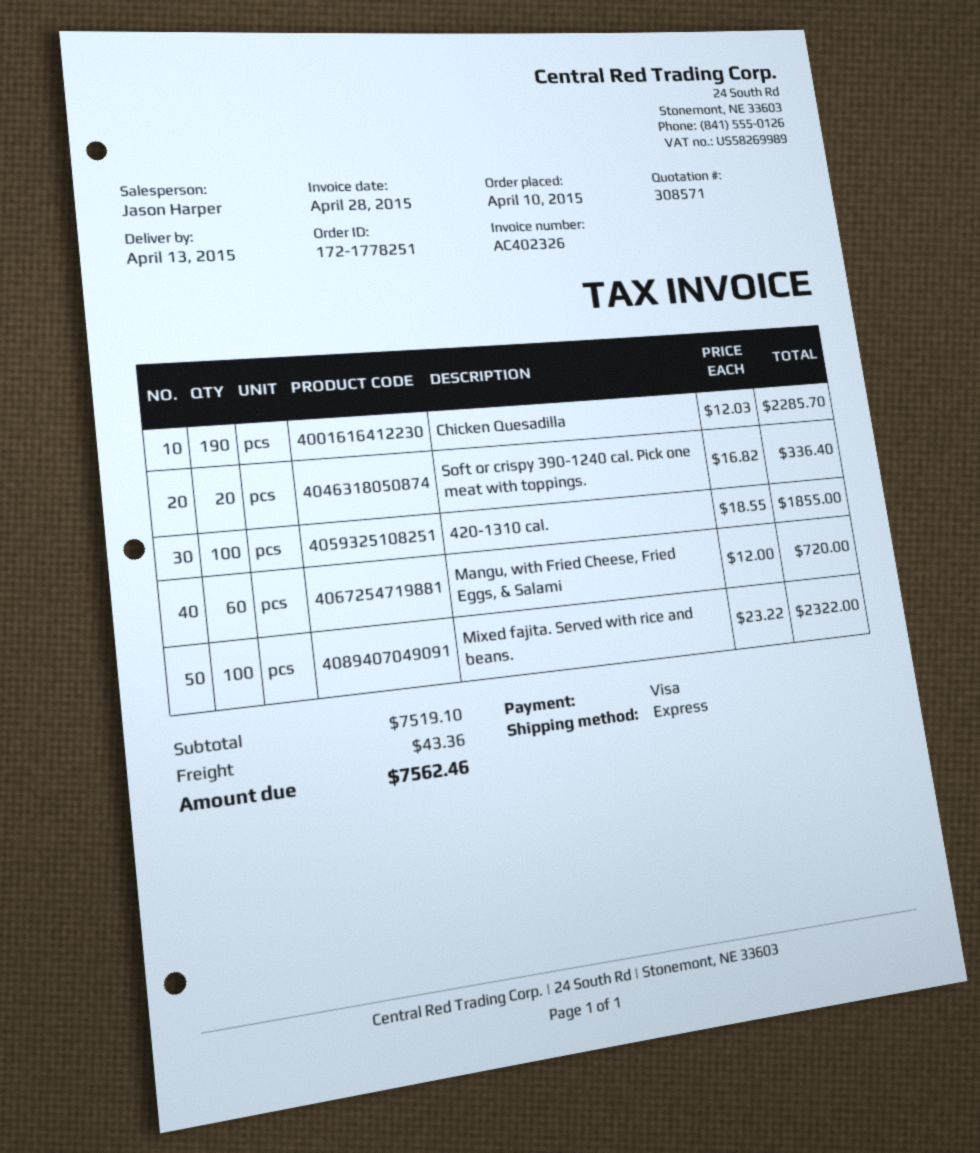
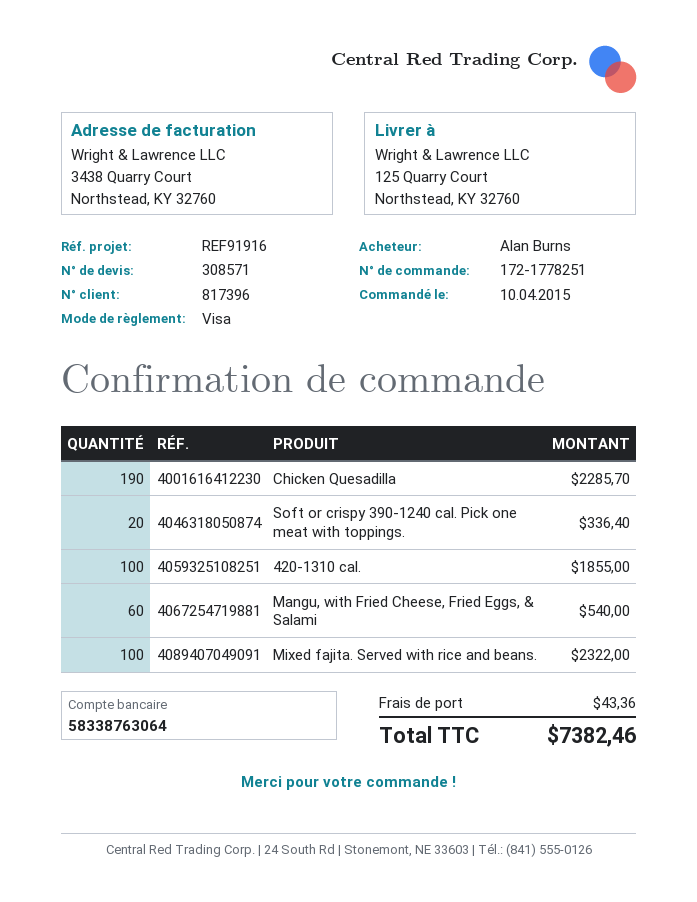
Mangu, with Fried Cheese, Fried Eggs, & Salami: 60 for 720.00 -> 60 for 540.00
total: 7562.46 -> 7382.46

